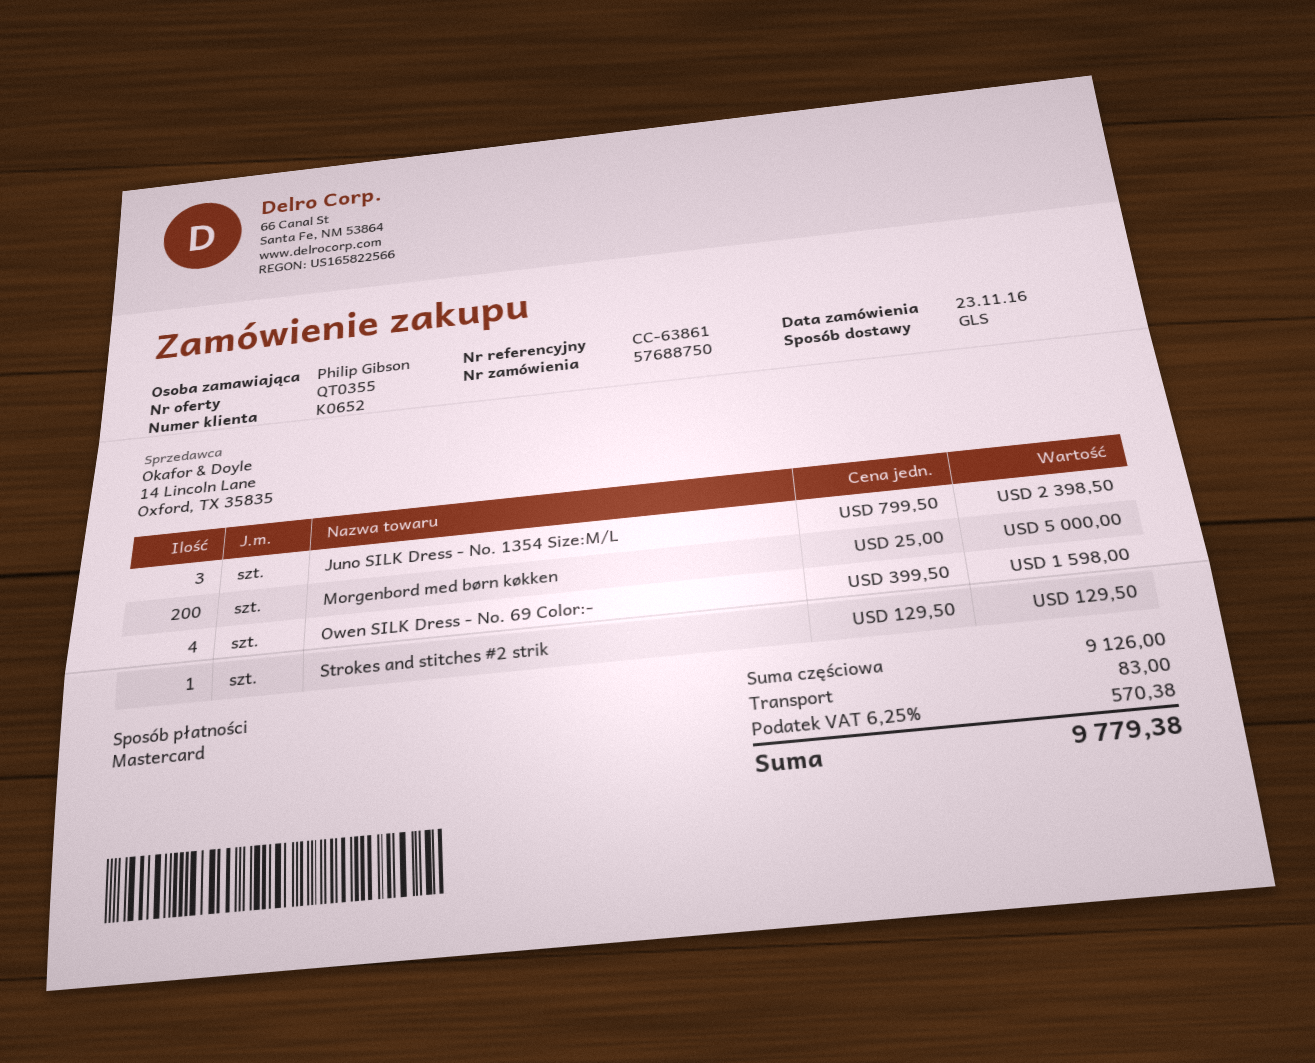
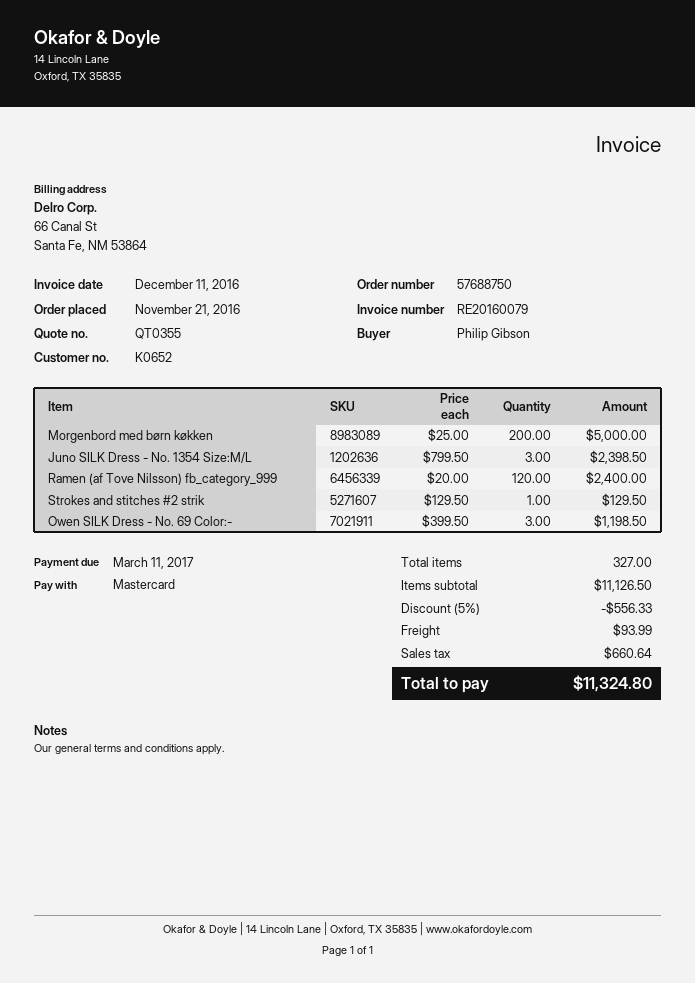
order date: 2016-11-23 -> 2016-11-21
Owen SILK Dress - No. 69 Color:-: 4 x 399.50 = 1598.00 -> 3 x 399.50 = 1198.50
Ramen (af Tove Nilsson) fb_category_999: none -> 120 x 20.00 = 2400.00
subtotal: 9126.00 -> 11126.50
discount: none -> 5% = 556.33
shipping: 83.00 -> 93.99
tax: 570.38 -> 660.64
total: 9779.38 -> 11324.80

